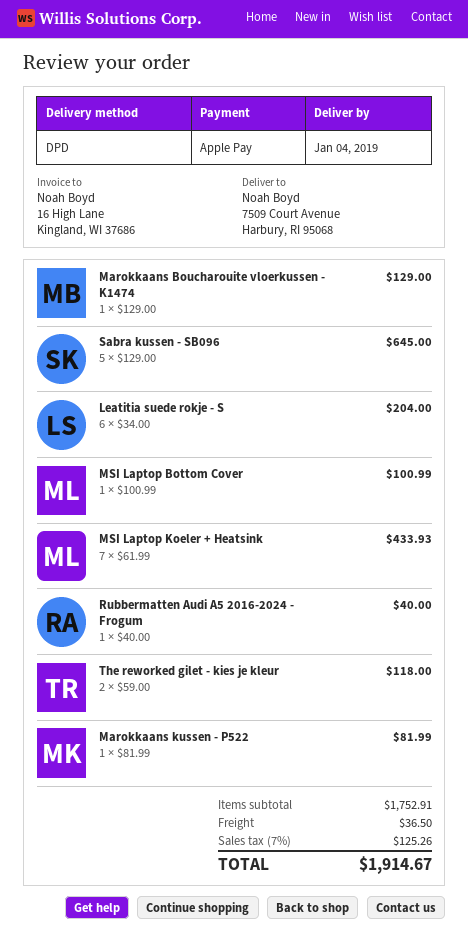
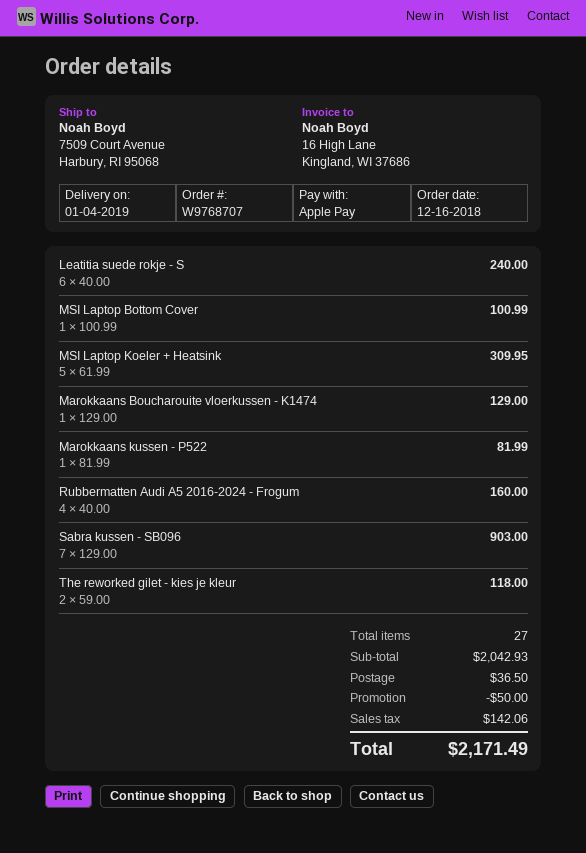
Sabra kussen - SB096: 5 x 129.00 = 645.00 -> 7 x 129.00 = 903.00
Leatitia suede rokje - S: 6 x 34.00 = 204.00 -> 6 x 40.00 = 240.00
MSI Laptop Koeler + Heatsink: 7 x 61.99 = 433.93 -> 5 x 61.99 = 309.95
Rubbermatten Audi A5 2016-2024 - Frogum: 1 x 40.00 = 40.00 -> 4 x 40.00 = 160.00
subtotal: 1752.91 -> 2042.93
discount: none -> 50.00
tax: 125.26 -> 142.06
total: 1914.67 -> 2171.49

